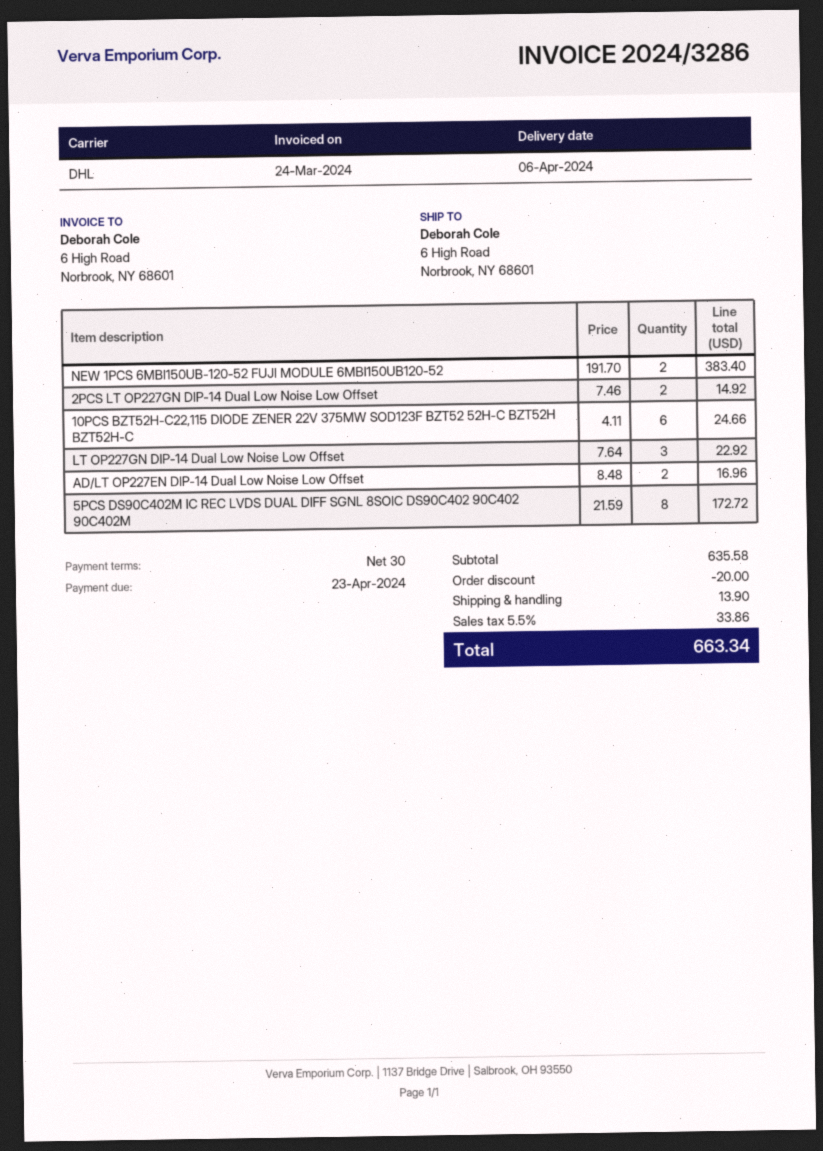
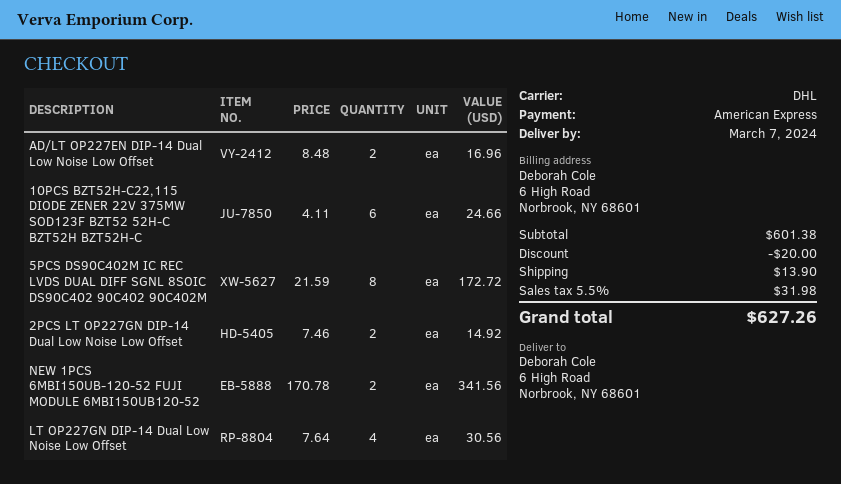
delivery date: 2024-04-06 -> 2024-03-07
NEW 1PCS 6MBI150UB-120-52 FUJI MODULE 6MBI150UB120-52: 2 x 191.70 = 383.40 -> 2 x 170.78 = 341.56
LT OP227GN DIP-14 Dual Low Noise Low Offset: 3 x 7.64 = 22.92 -> 4 x 7.64 = 30.56
subtotal: 635.58 -> 601.38
tax: 5.5% = 33.86 -> 5.5% = 31.98
total: 663.34 -> 627.26

